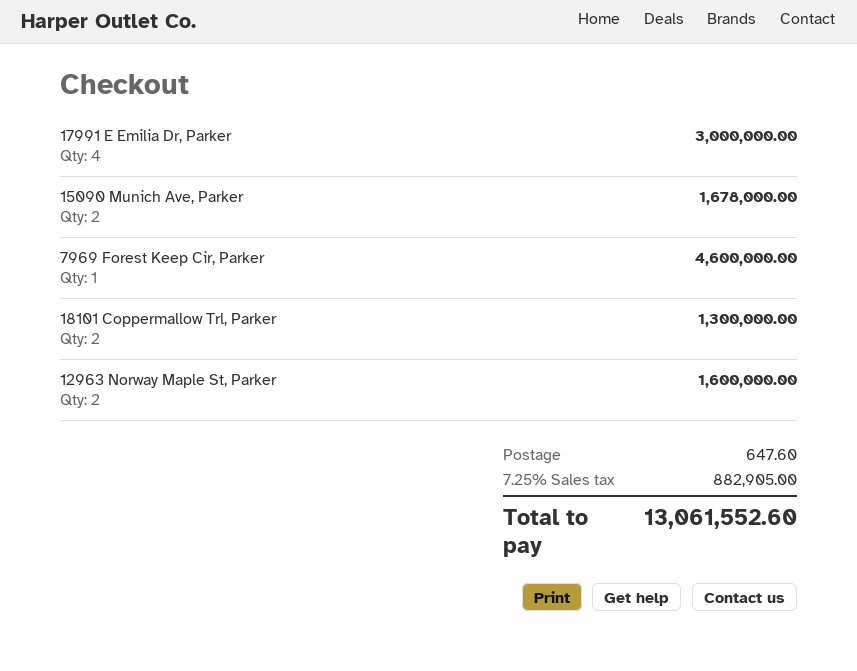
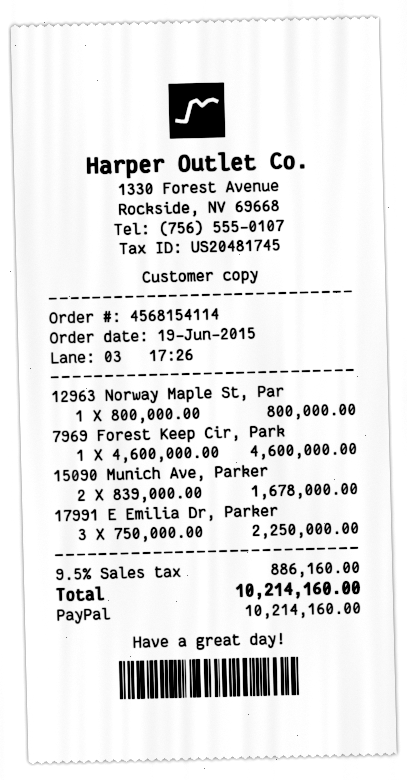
17991 E Emilia Dr, Parker: 4 for 3000000.00 -> 3 for 2250000.00
18101 Coppermallow Trl, Parker: 2 for 1300000.00 -> none
12963 Norway Maple St, Parker: 2 for 1600000.00 -> 1 for 800000.00
shipping: 647.60 -> none
tax: 7.25% = 882905.00 -> 9.5% = 886160.00
total: 13061552.60 -> 10214160.00

